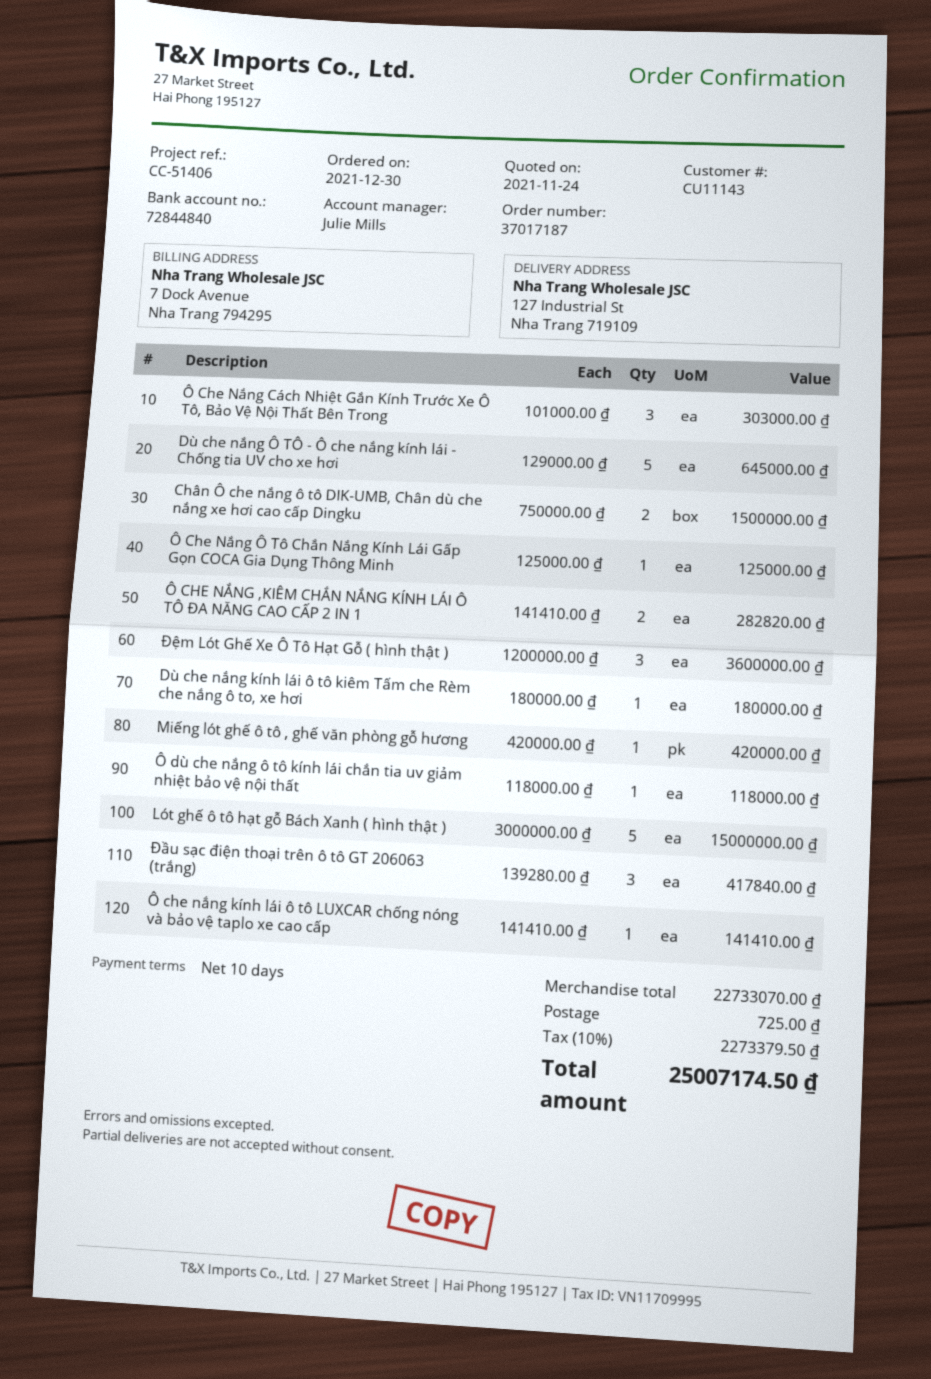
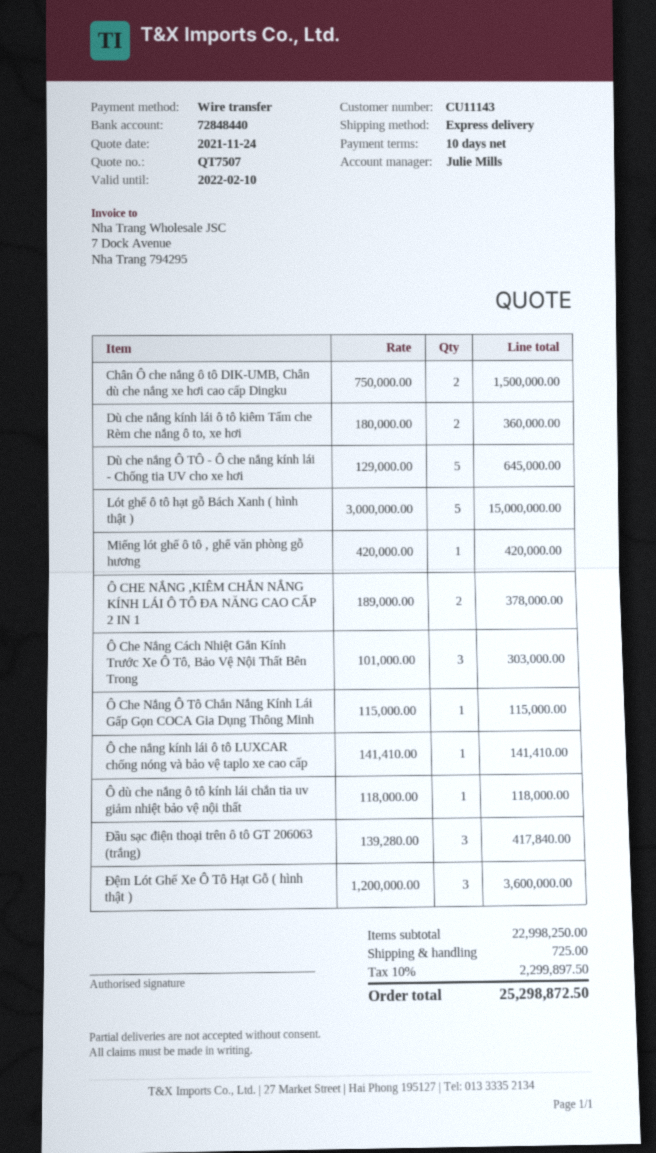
bank account: 72844840 -> 72848440
Ô Che Nắng Ô Tô Chắn Nắng Kính Lái Gấp Gọn COCA Gia Dụng Thông Minh: 1 x 125000.00 = 125000.00 -> 1 x 115000.00 = 115000.00
Ô CHE NẮNG ,KIÊM CHẮN NẮNG KÍNH LÁI Ô TÔ ĐA NĂNG CAO CẤP 2 IN 1: 2 x 141410.00 = 282820.00 -> 2 x 189000.00 = 378000.00
Dù che nắng kính lái ô tô kiêm Tấm che Rèm che nắng ô to, xe hơi: 1 x 180000.00 = 180000.00 -> 2 x 180000.00 = 360000.00
subtotal: 22733070.00 -> 22998250.00
tax: 10% = 2273379.50 -> 10% = 2299897.50
total: 25007174.50 -> 25298872.50

